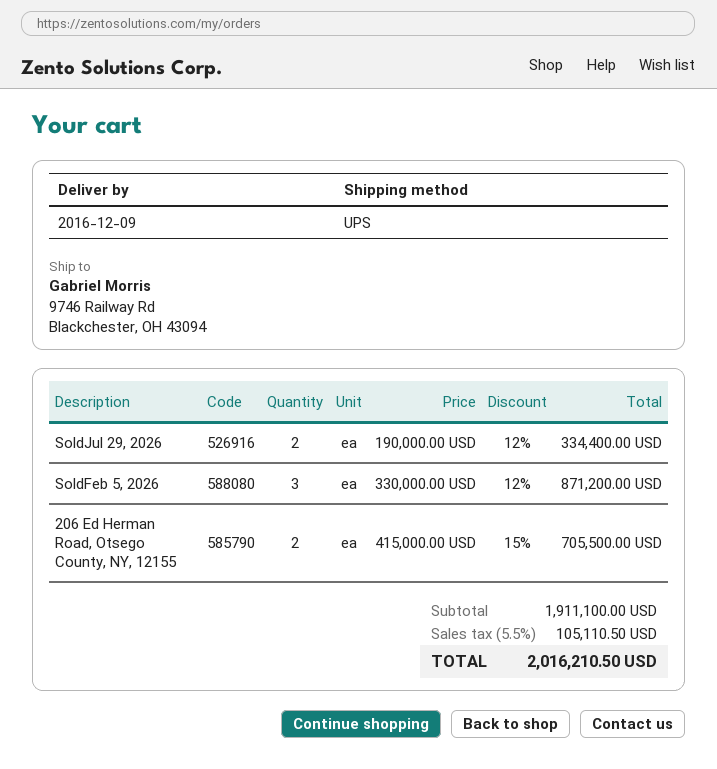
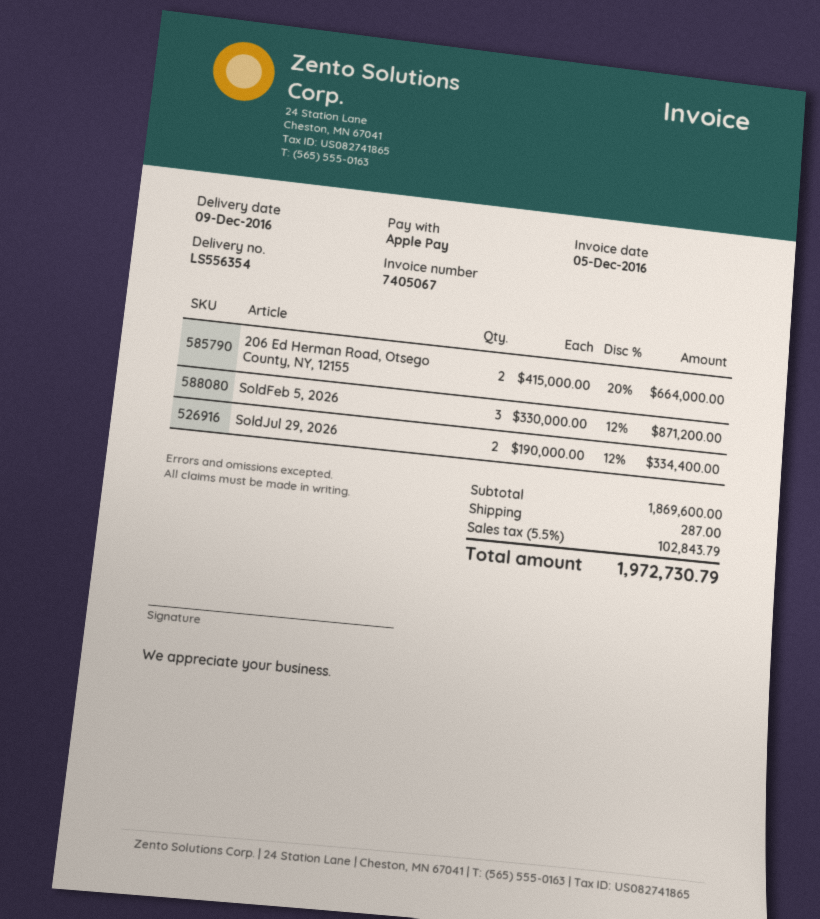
206 Ed Herman Road, Otsego County, NY, 12155: 2 x 415000.00 - 15% = 705500.00 -> 2 x 415000.00 - 20% = 664000.00
subtotal: 1911100.00 -> 1869600.00
shipping: none -> 287.00
tax: 5.5% = 105110.50 -> 5.5% = 102843.79
total: 2016210.50 -> 1972730.79

